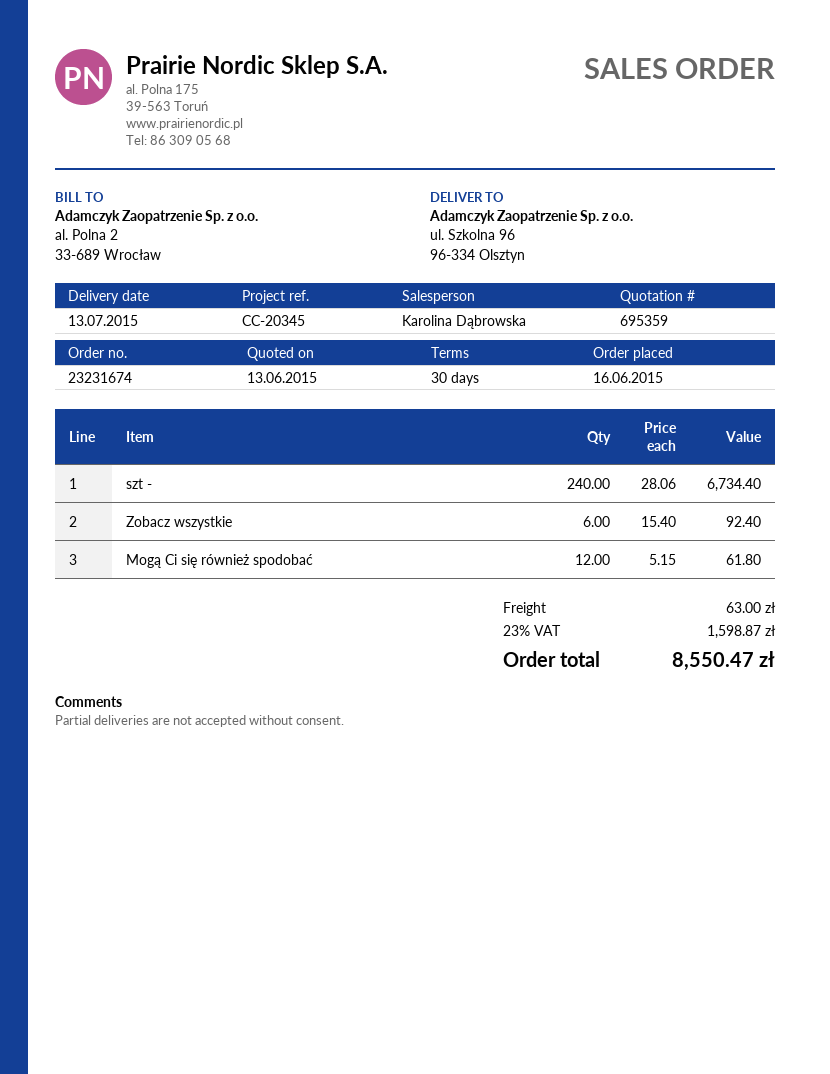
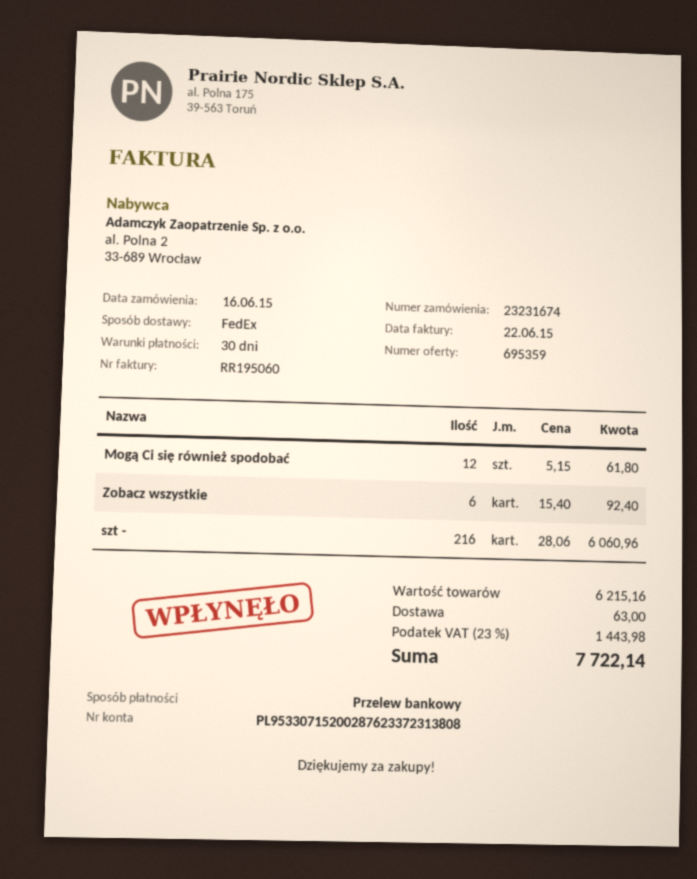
szt -: 240 x 28.06 = 6734.40 -> 216 x 28.06 = 6060.96
tax: 23% = 1598.87 -> 23% = 1443.98
total: 8550.47 -> 7722.14

